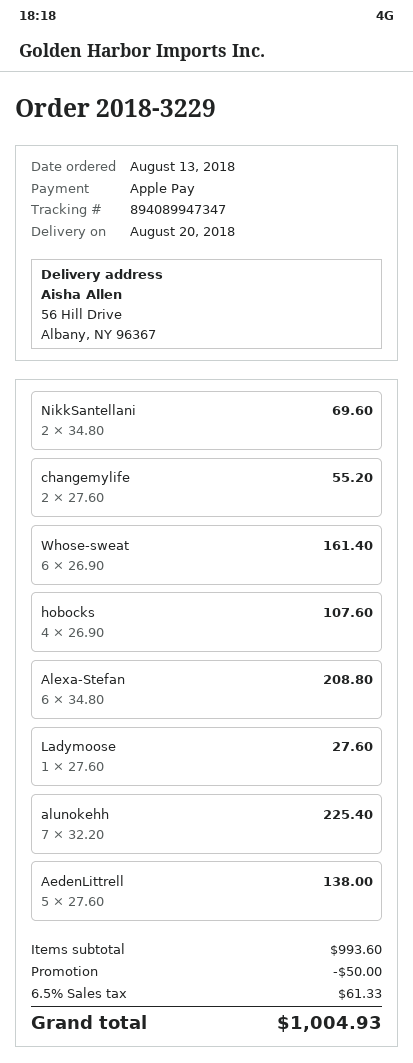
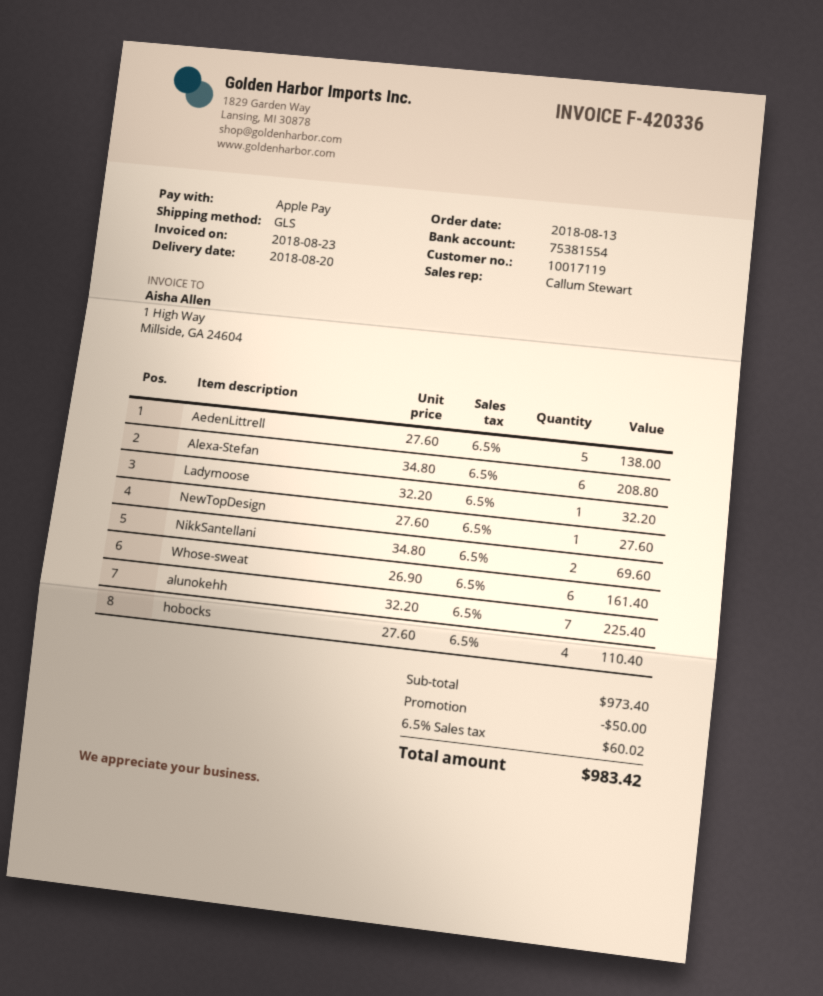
changemylife: 2 x 27.60 = 55.20 -> none
hobocks: 4 x 26.90 = 107.60 -> 4 x 27.60 = 110.40
Ladymoose: 1 x 27.60 = 27.60 -> 1 x 32.20 = 32.20
NewTopDesign: none -> 1 x 27.60 = 27.60
subtotal: 993.60 -> 973.40
tax: 6.5% = 61.33 -> 6.5% = 60.02
total: 1004.93 -> 983.42

